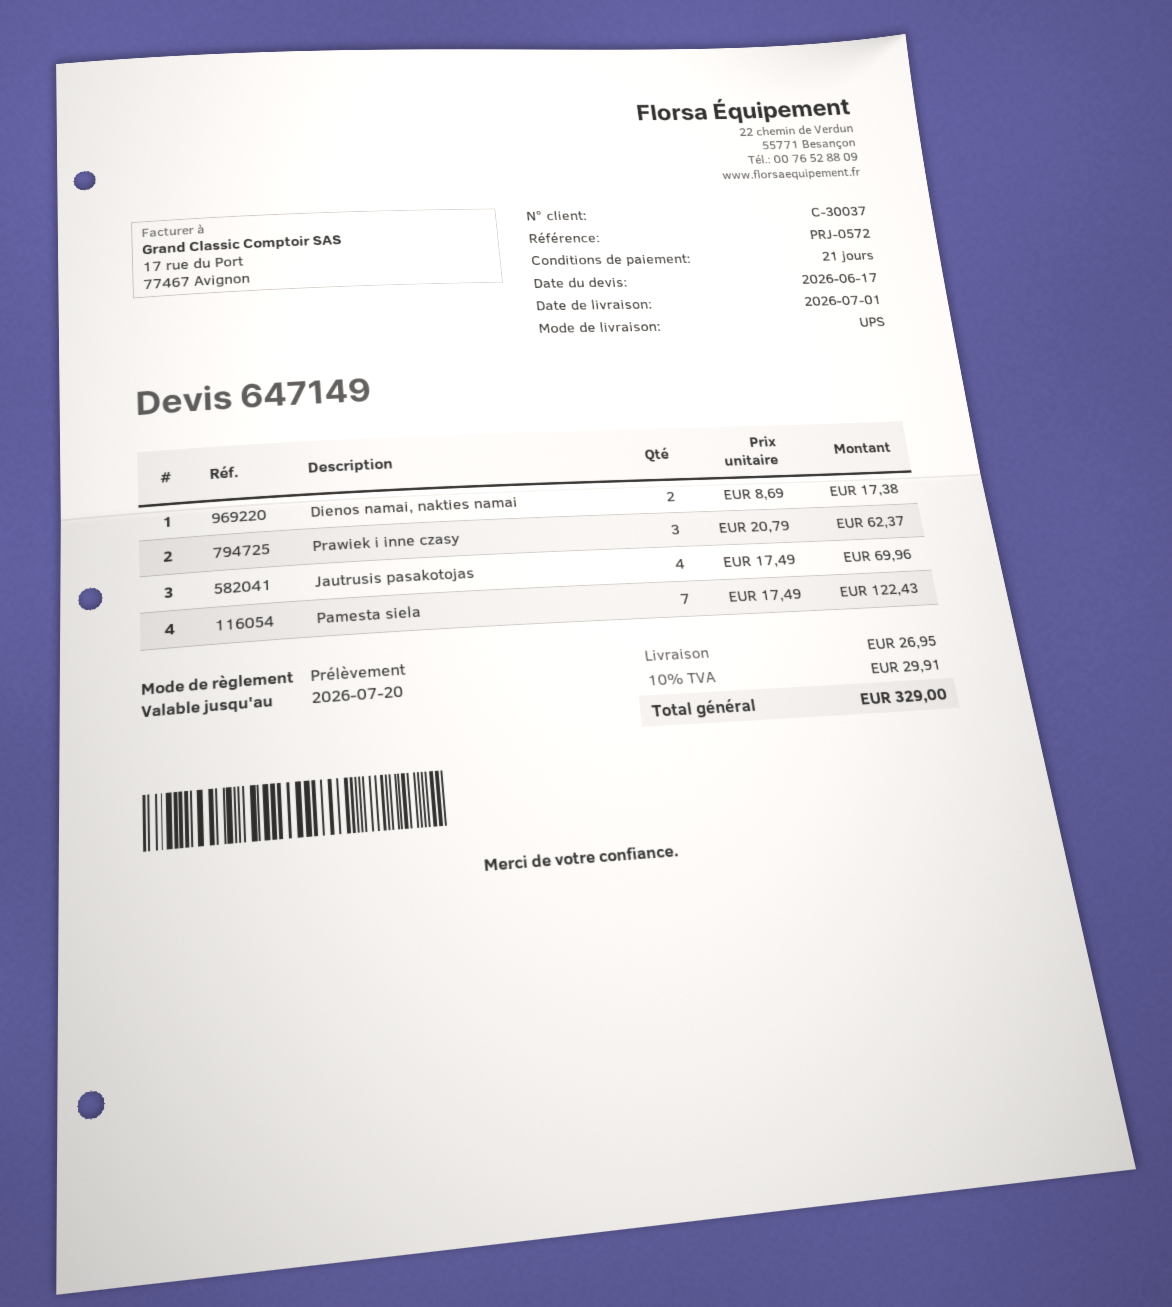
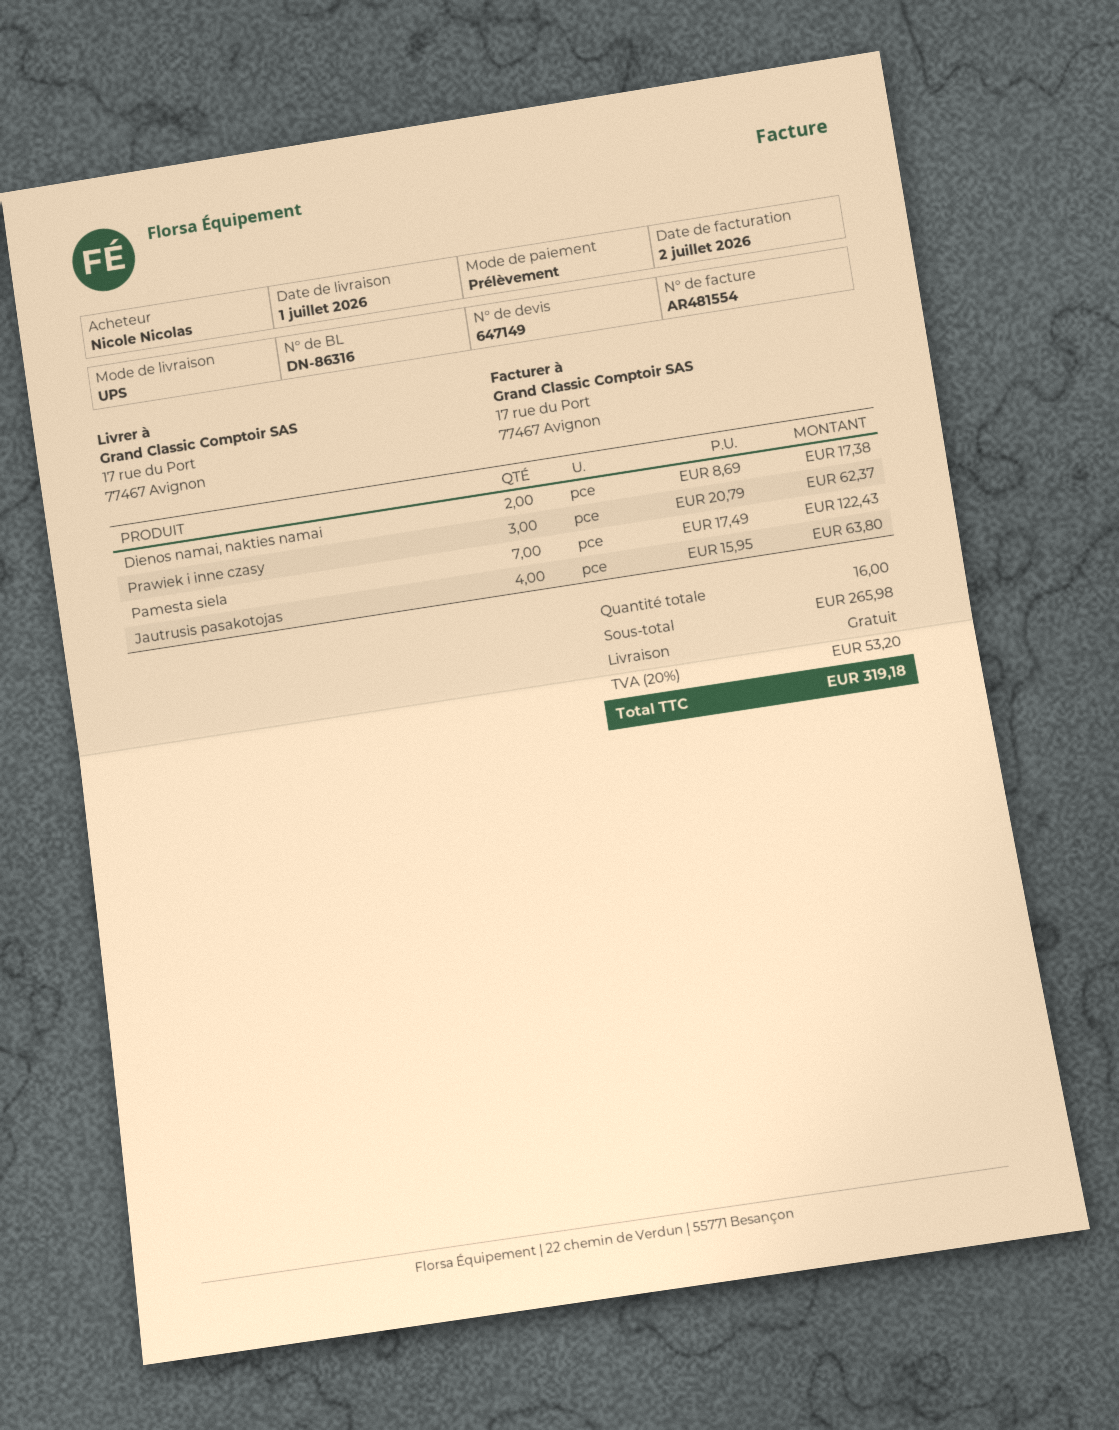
Jautrusis pasakotojas: 4 x 17.49 = 69.96 -> 4 x 15.95 = 63.80
shipping: 26.95 -> 0.00
tax: 10% = 29.91 -> 20% = 53.20
total: 329.00 -> 319.18

